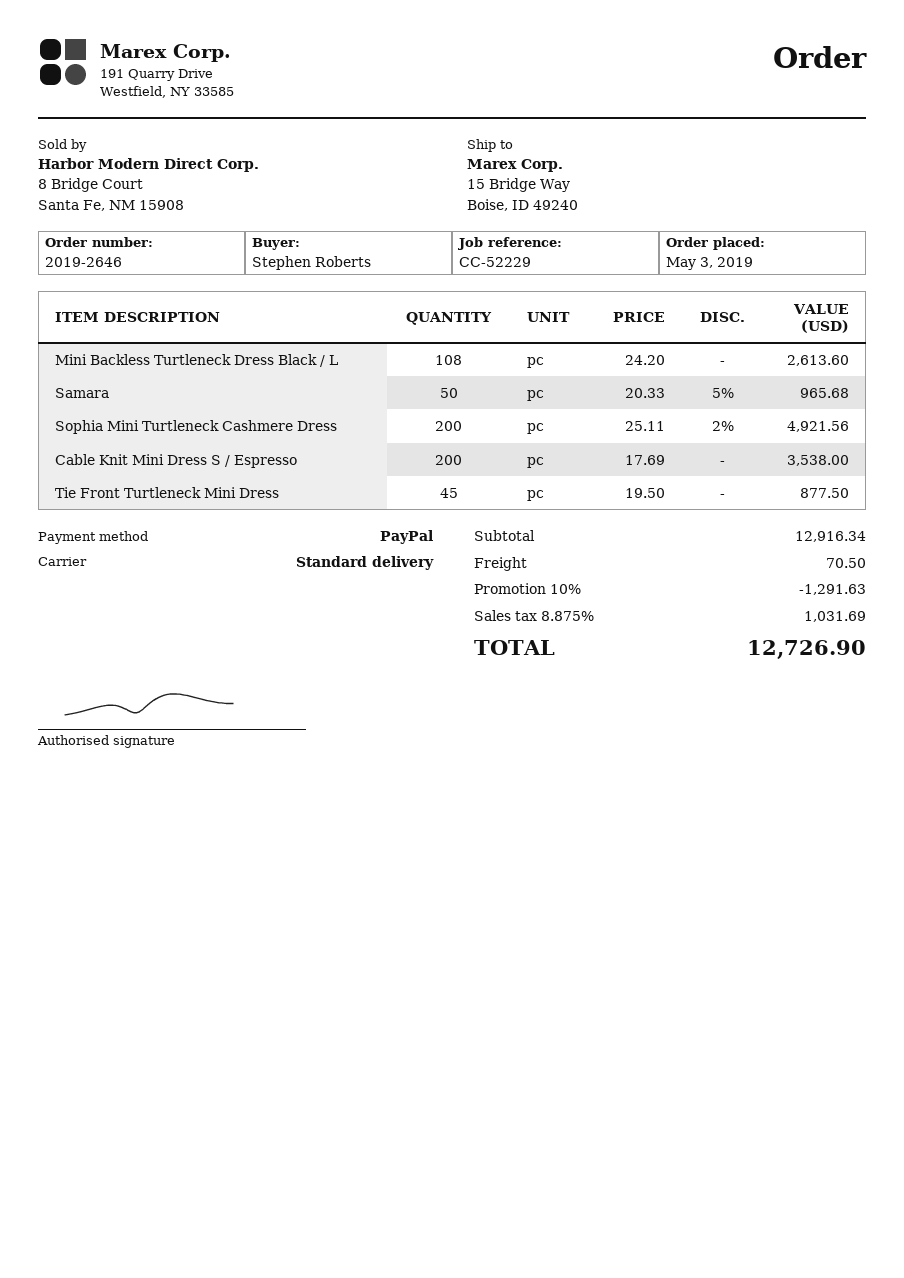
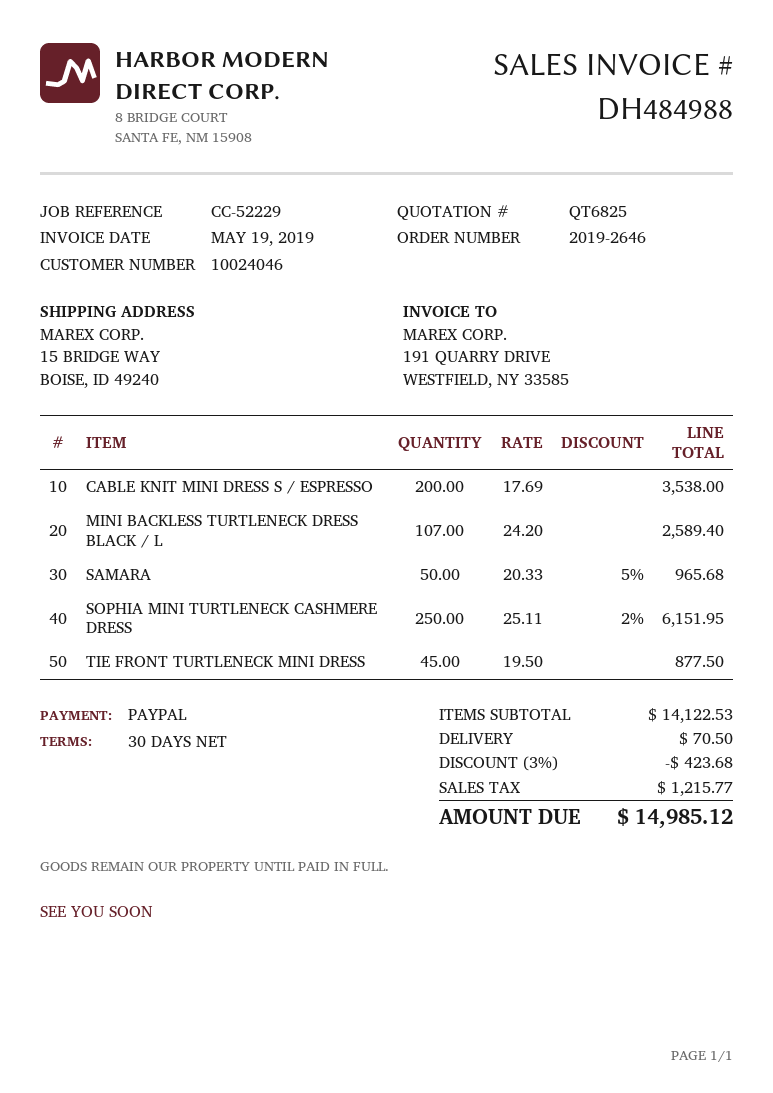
Mini Backless Turtleneck Dress Black / L: 108 x 24.20 = 2613.60 -> 107 x 24.20 = 2589.40
Sophia Mini Turtleneck Cashmere Dress: 200 x 25.11 - 2% = 4921.56 -> 250 x 25.11 - 2% = 6151.95
subtotal: 12916.34 -> 14122.53
discount: 10% = 1291.63 -> 3% = 423.68
tax: 1031.69 -> 1215.77
total: 12726.90 -> 14985.12

